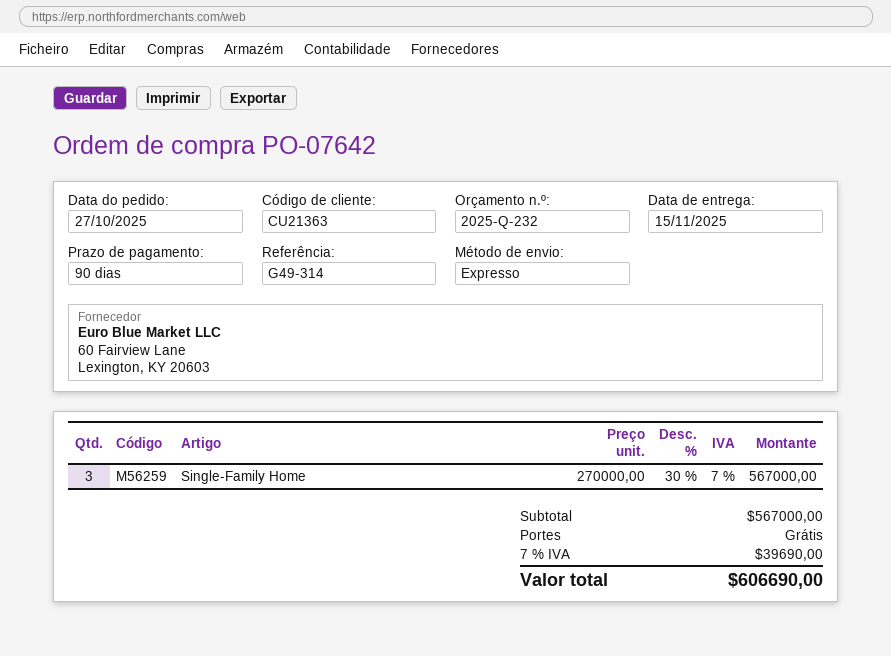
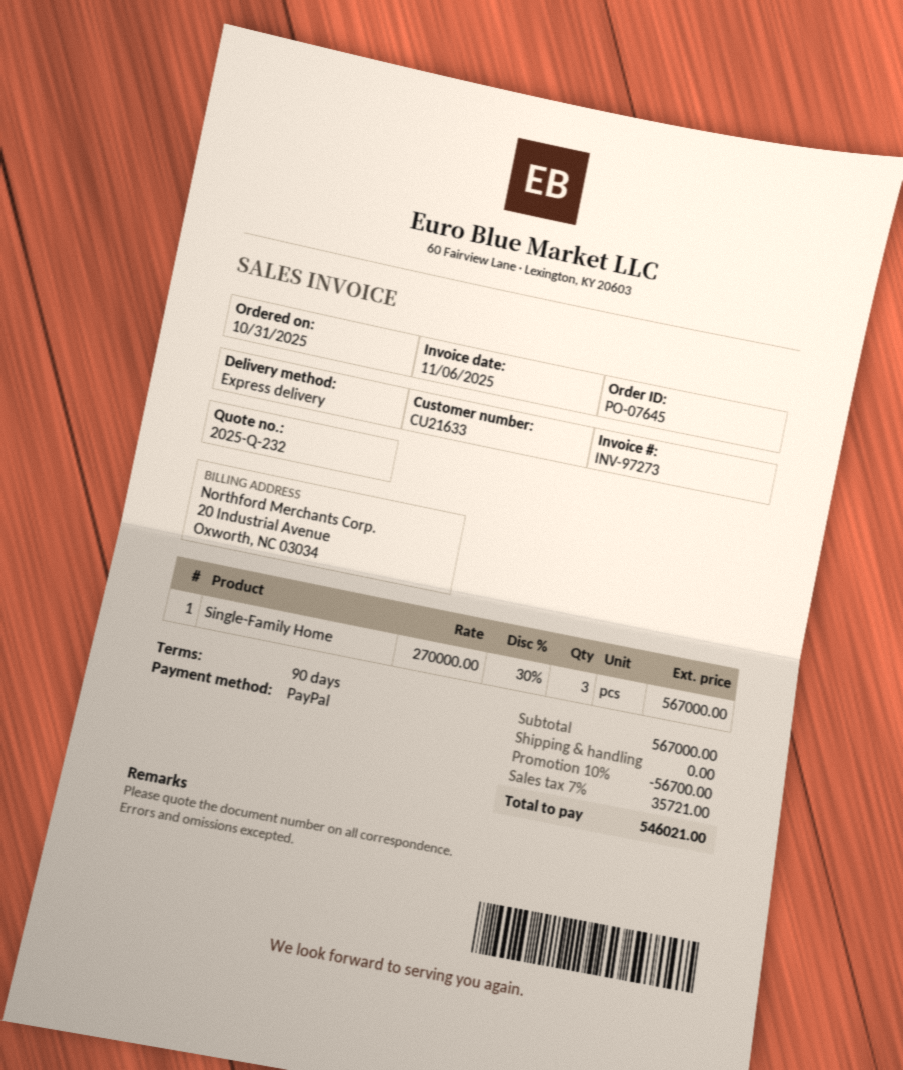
order number: PO-07642 -> PO-07645
order date: 2025-10-27 -> 2025-10-31
customer number: CU21363 -> CU21633
discount: none -> 10% = 56700.00
tax: 7% = 39690.00 -> 7% = 35721.00
total: 606690.00 -> 546021.00

